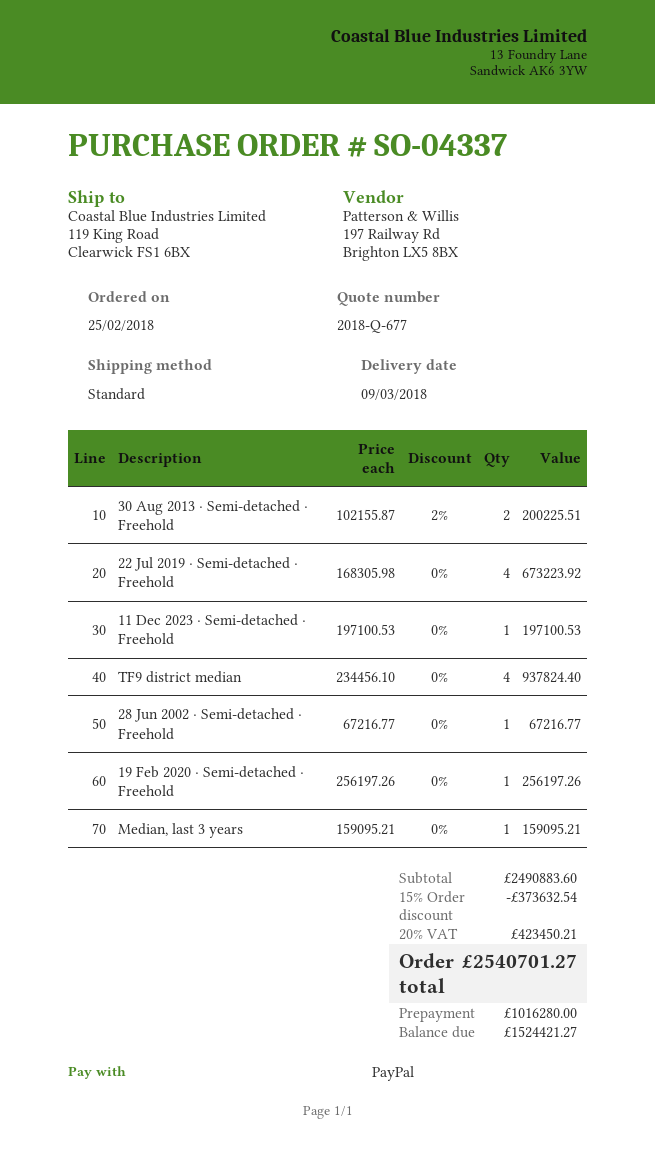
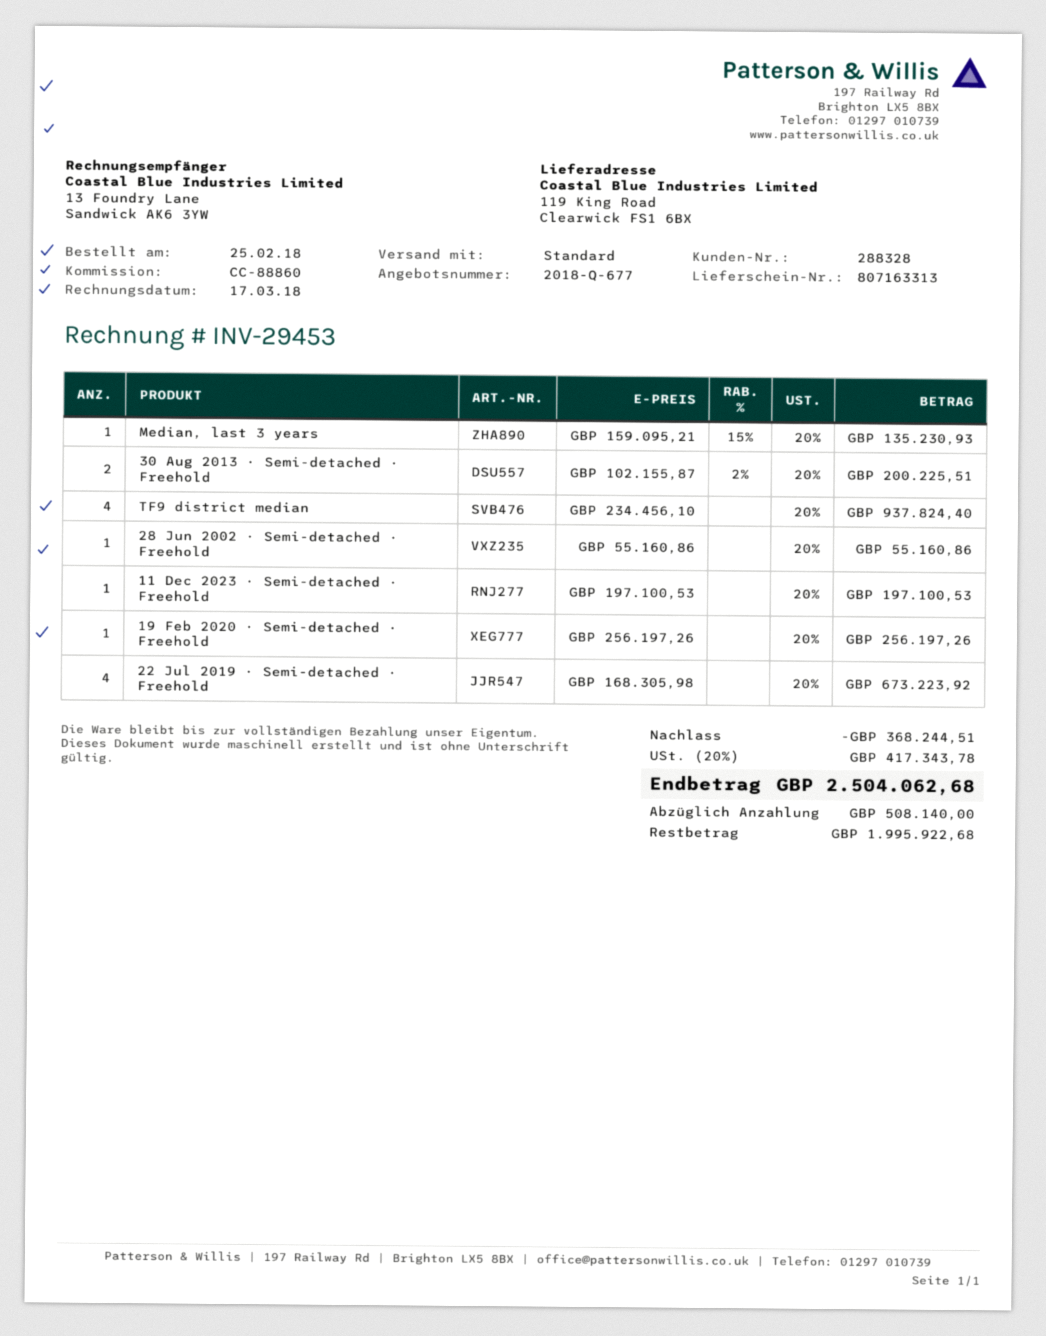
28 Jun 2002 · Semi-detached · Freehold: 1 x 67216.77 = 67216.77 -> 1 x 55160.86 = 55160.86
Median, last 3 years: 1 x 159095.21 = 159095.21 -> 1 x 159095.21 - 15% = 135230.93
discount: 373632.54 -> 368244.51
tax: 20% = 423450.21 -> 20% = 417343.78
total: 2540701.27 -> 2504062.68
deposit: 1016280.00 -> 508140.00
balance: 1524421.27 -> 1995922.68

